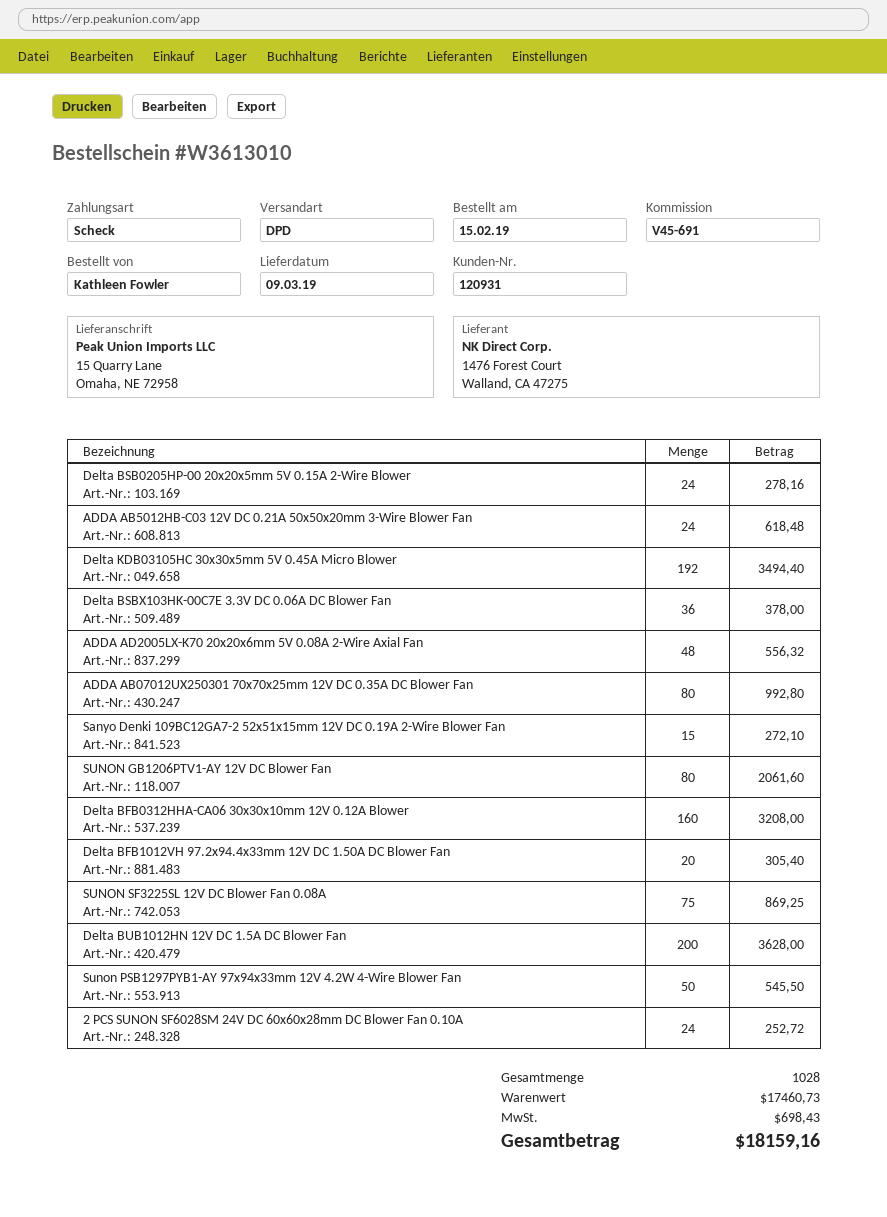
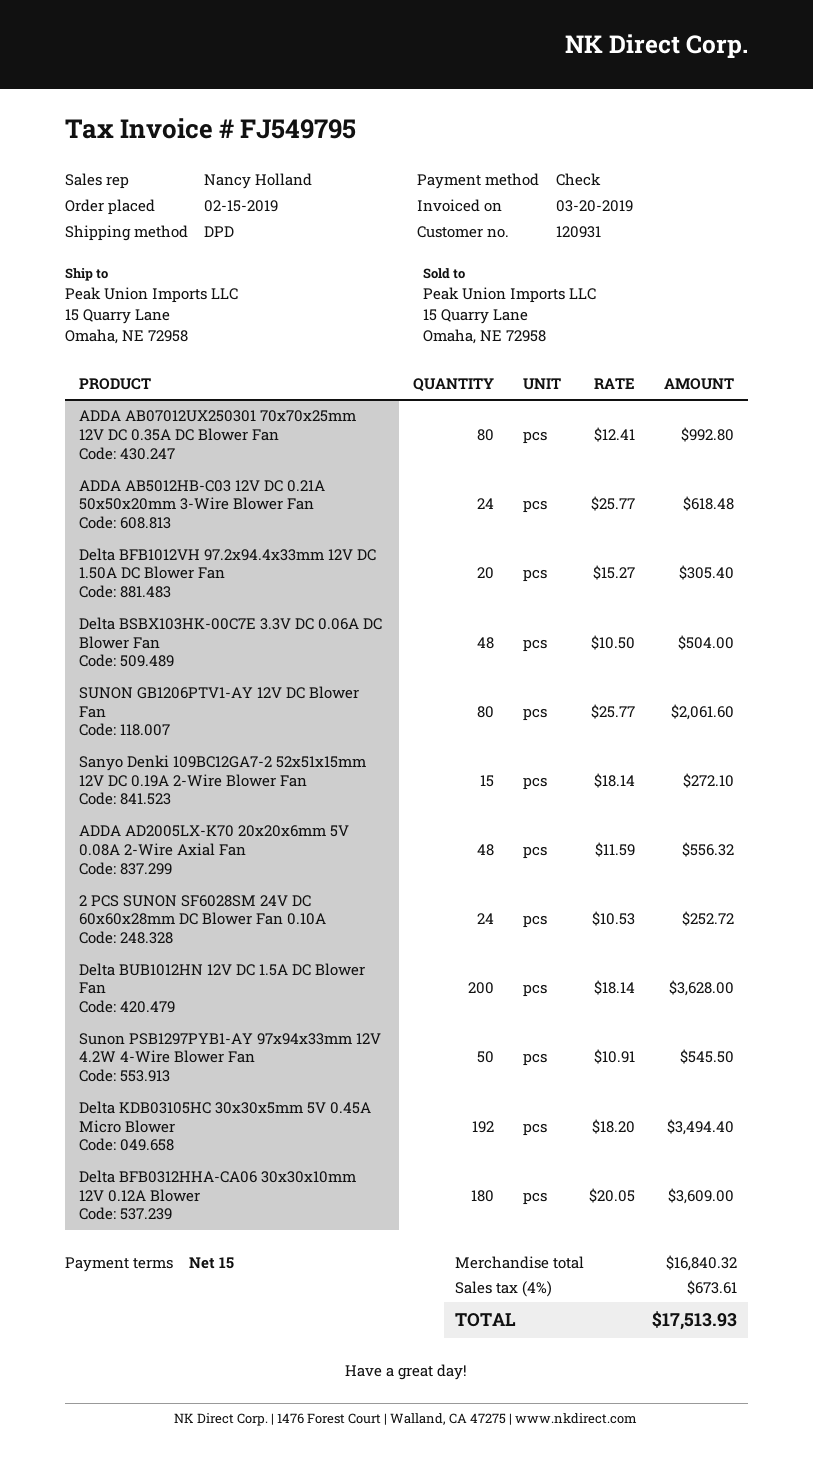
Delta BSB0205HP-00 20x20x5mm 5V 0.15A 2-Wire Blower: 24 for 278.16 -> none
Delta BSBX103HK-00C7E 3.3V DC 0.06A DC Blower Fan: 36 for 378.00 -> 48 for 504.00
Delta BFB0312HHA-CA06 30x30x10mm 12V 0.12A Blower: 160 for 3208.00 -> 180 for 3609.00
SUNON SF3225SL 12V DC Blower Fan 0.08A: 75 for 869.25 -> none
subtotal: 17460.73 -> 16840.32
tax: 698.43 -> 673.61
total: 18159.16 -> 17513.93

